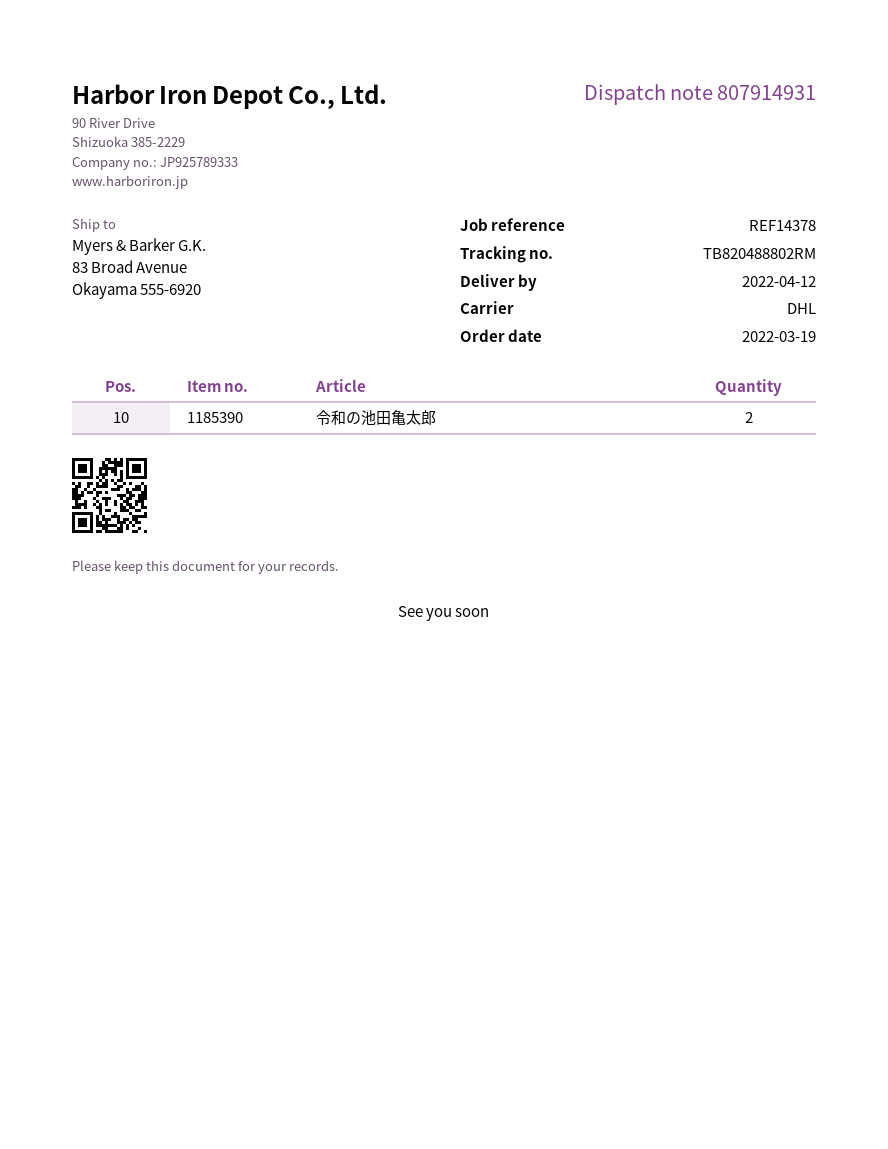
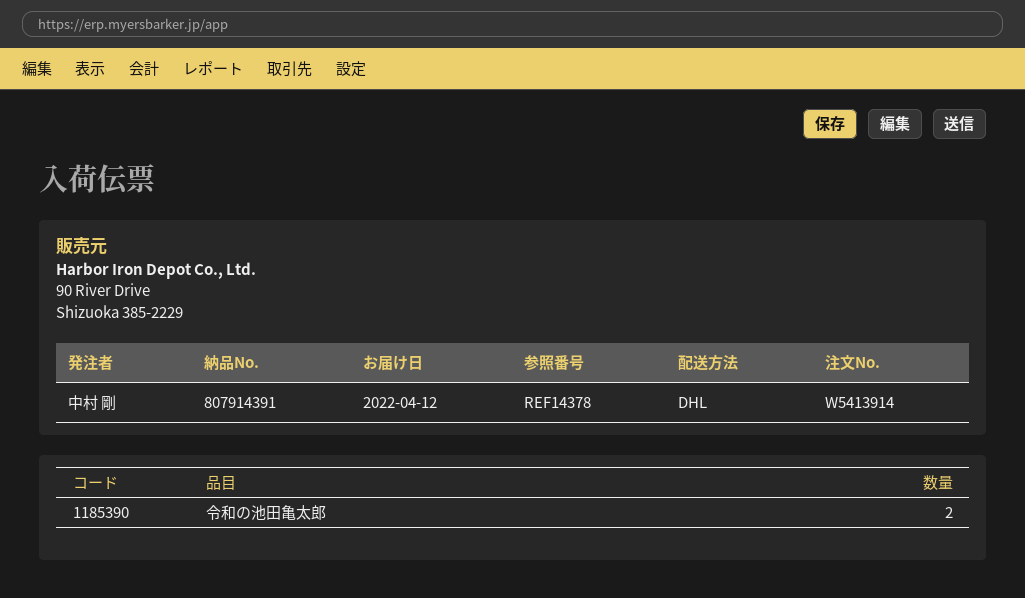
delivery note number: 807914931 -> 807914391

